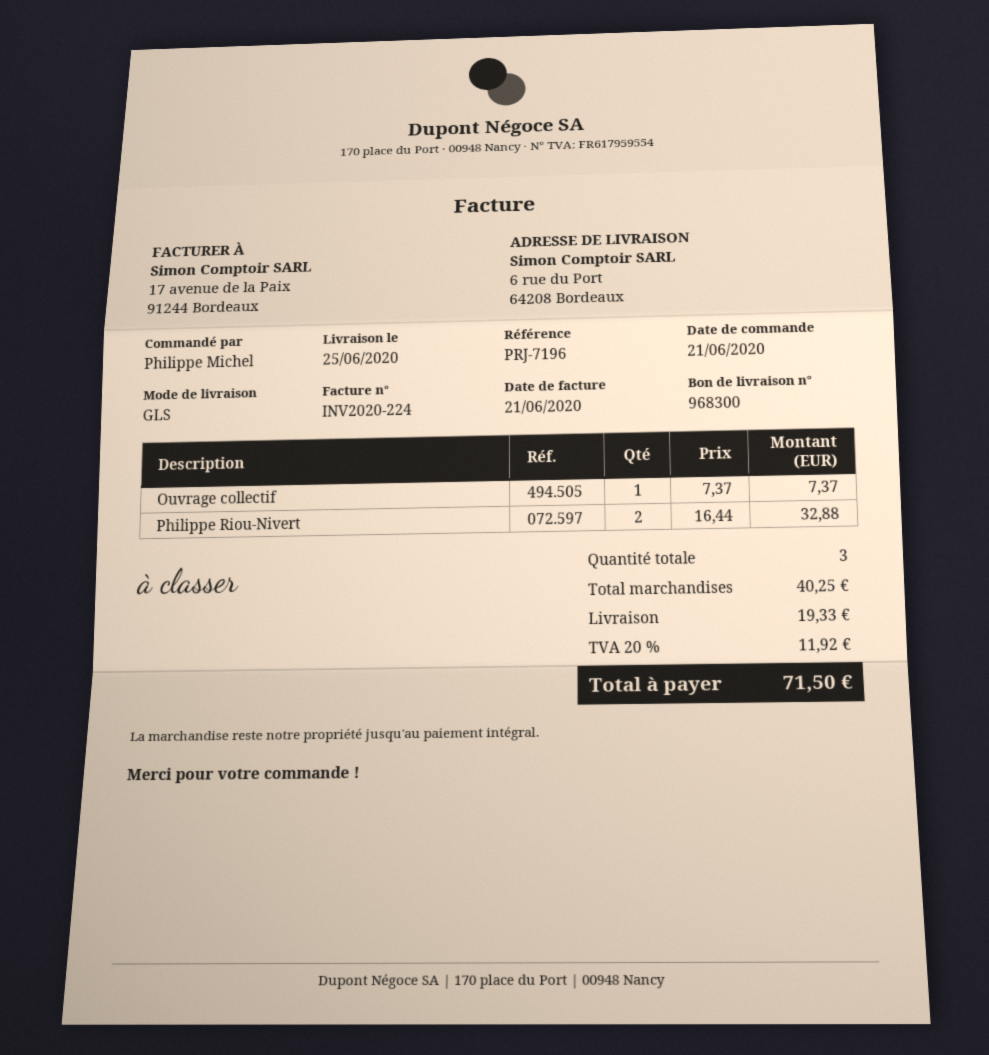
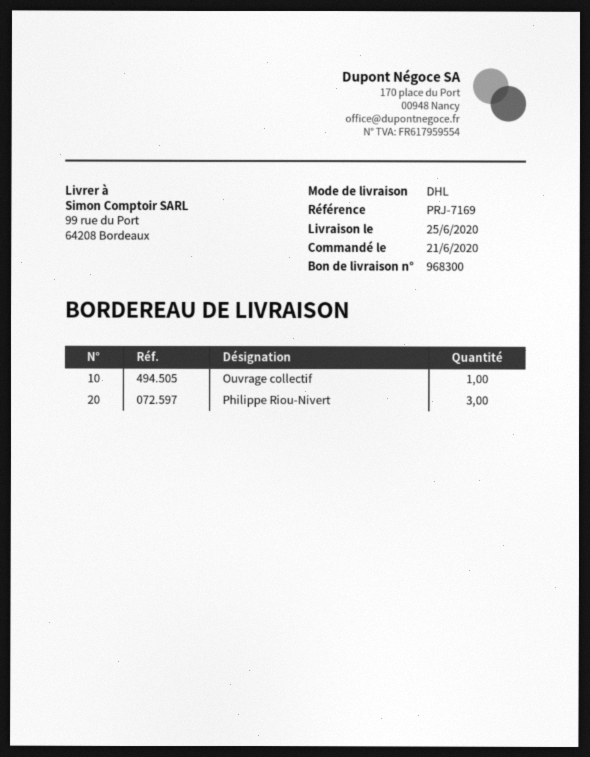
reference: PRJ-7196 -> PRJ-7169
shipping method: GLS -> DHL
ship to: 6 rue du Port, 64208 Bordeaux -> 99 rue du Port, 64208 Bordeaux
Philippe Riou-Nivert: 2 -> 3

